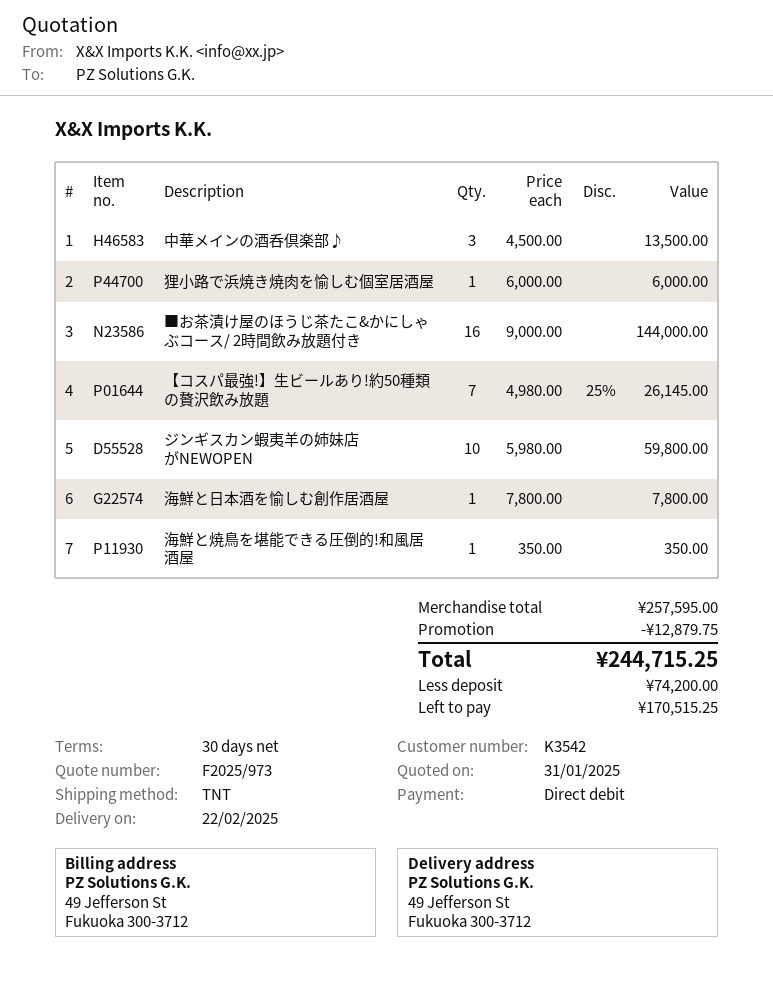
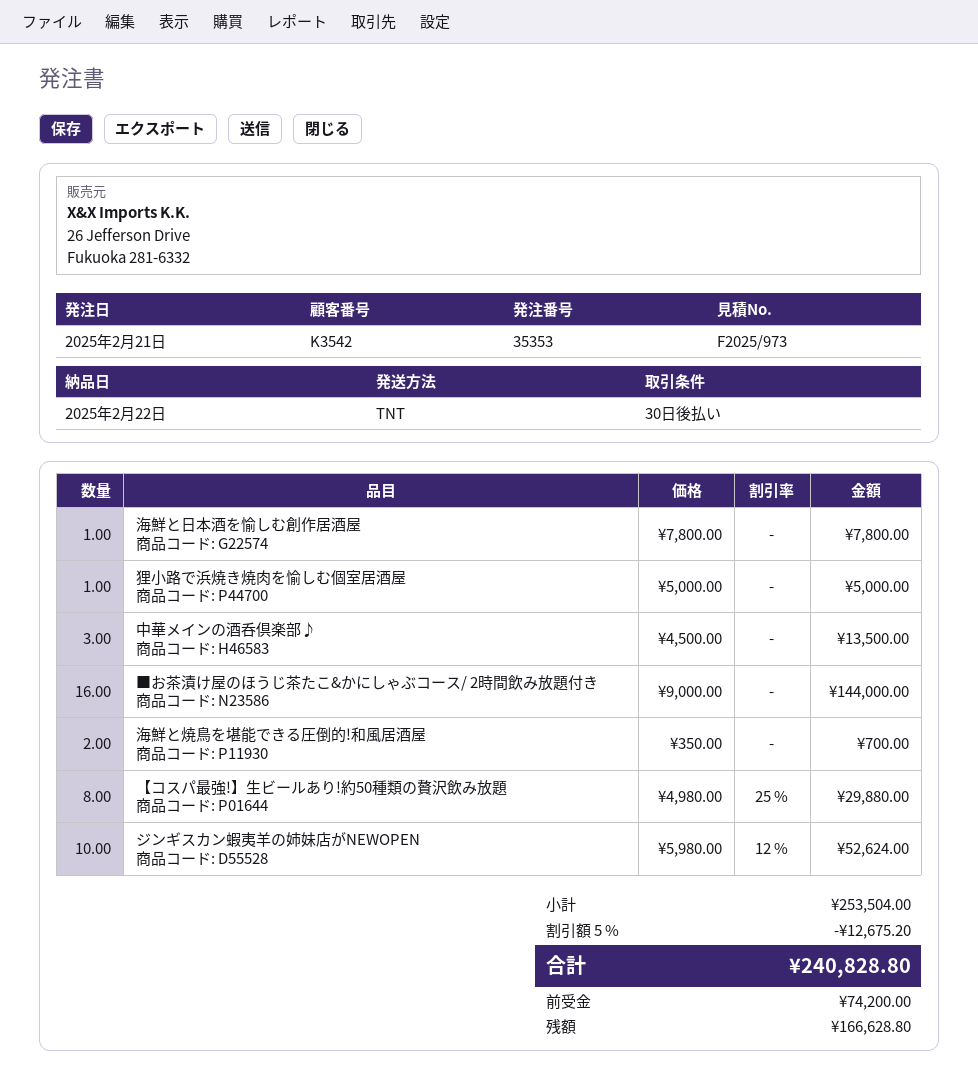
狸小路で浜焼き焼肉を愉しむ個室居酒屋: 1 x 6000.00 = 6000.00 -> 1 x 5000.00 = 5000.00
【コスパ最強!】生ビールあり!約50種類の贅沢飲み放題: 7 x 4980.00 - 25% = 26145.00 -> 8 x 4980.00 - 25% = 29880.00
ジンギスカン蝦夷羊の姉妹店がNEWOPEN: 10 x 5980.00 = 59800.00 -> 10 x 5980.00 - 12% = 52624.00
海鮮と焼鳥を堪能できる圧倒的!和風居酒屋: 1 x 350.00 = 350.00 -> 2 x 350.00 = 700.00
subtotal: 257595.00 -> 253504.00
discount: 12879.75 -> 12675.20
total: 244715.25 -> 240828.80
balance: 170515.25 -> 166628.80

